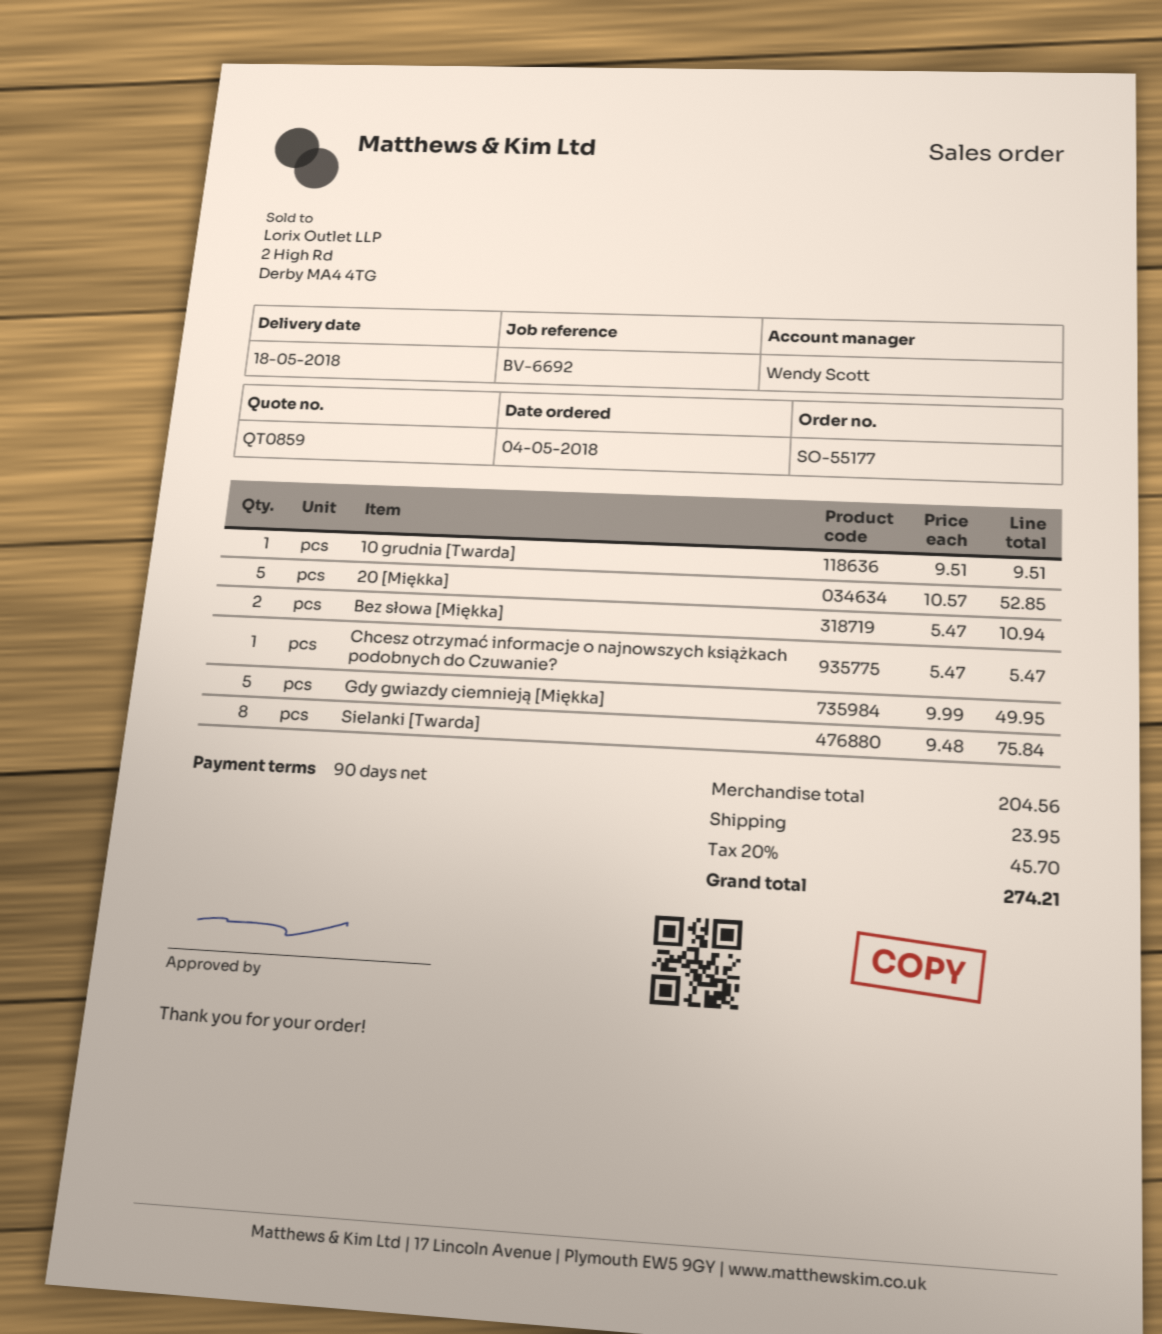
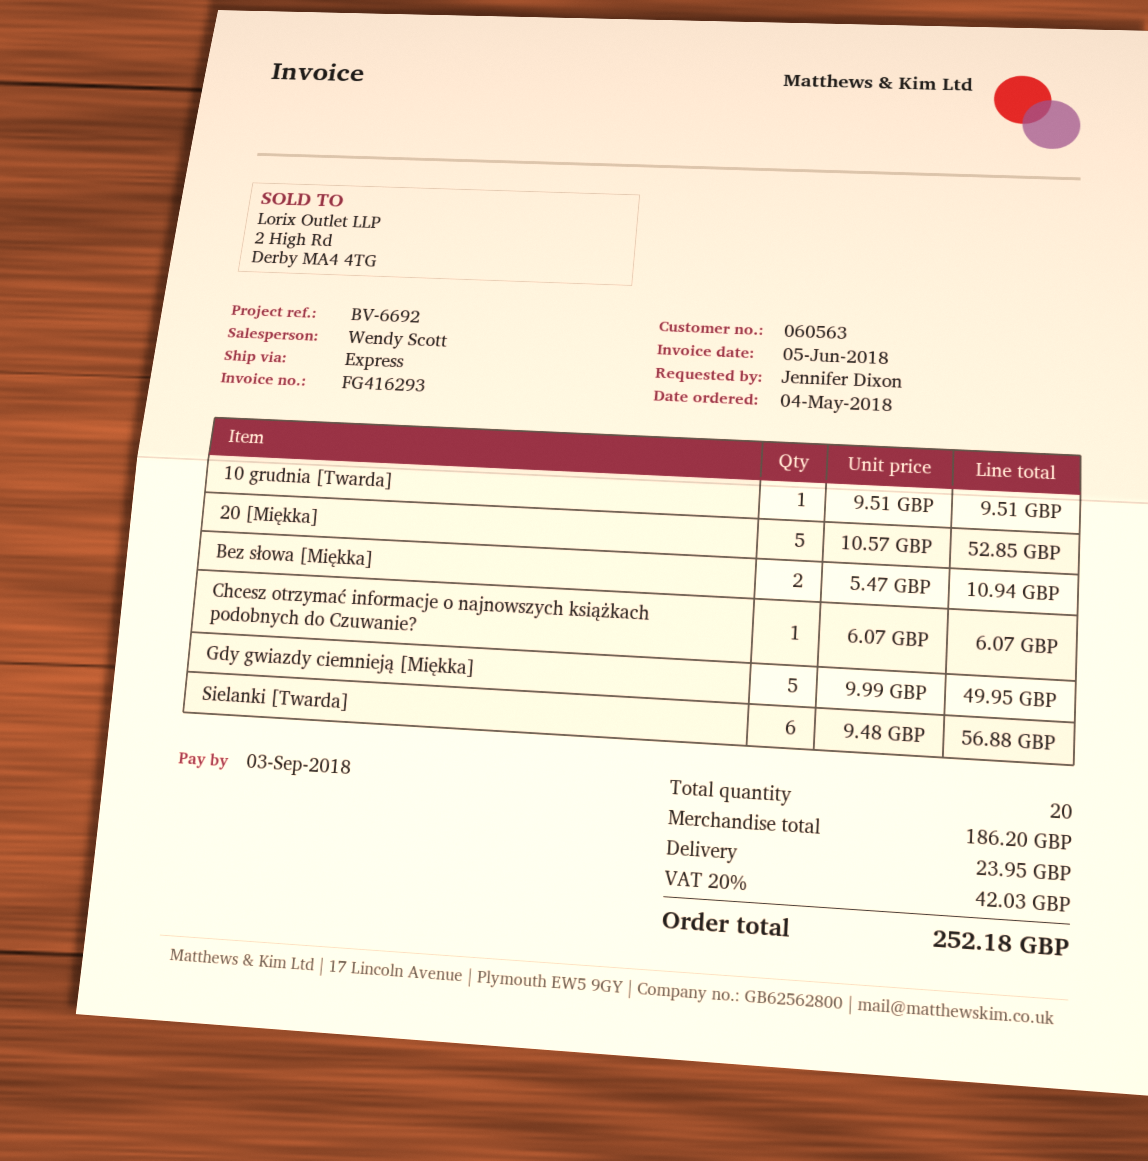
Chcesz otrzymać informacje o najnowszych książkach podobnych do Czuwanie?: 1 x 5.47 = 5.47 -> 1 x 6.07 = 6.07
Sielanki [Twarda]: 8 x 9.48 = 75.84 -> 6 x 9.48 = 56.88
subtotal: 204.56 -> 186.20
tax: 20% = 45.70 -> 20% = 42.03
total: 274.21 -> 252.18

